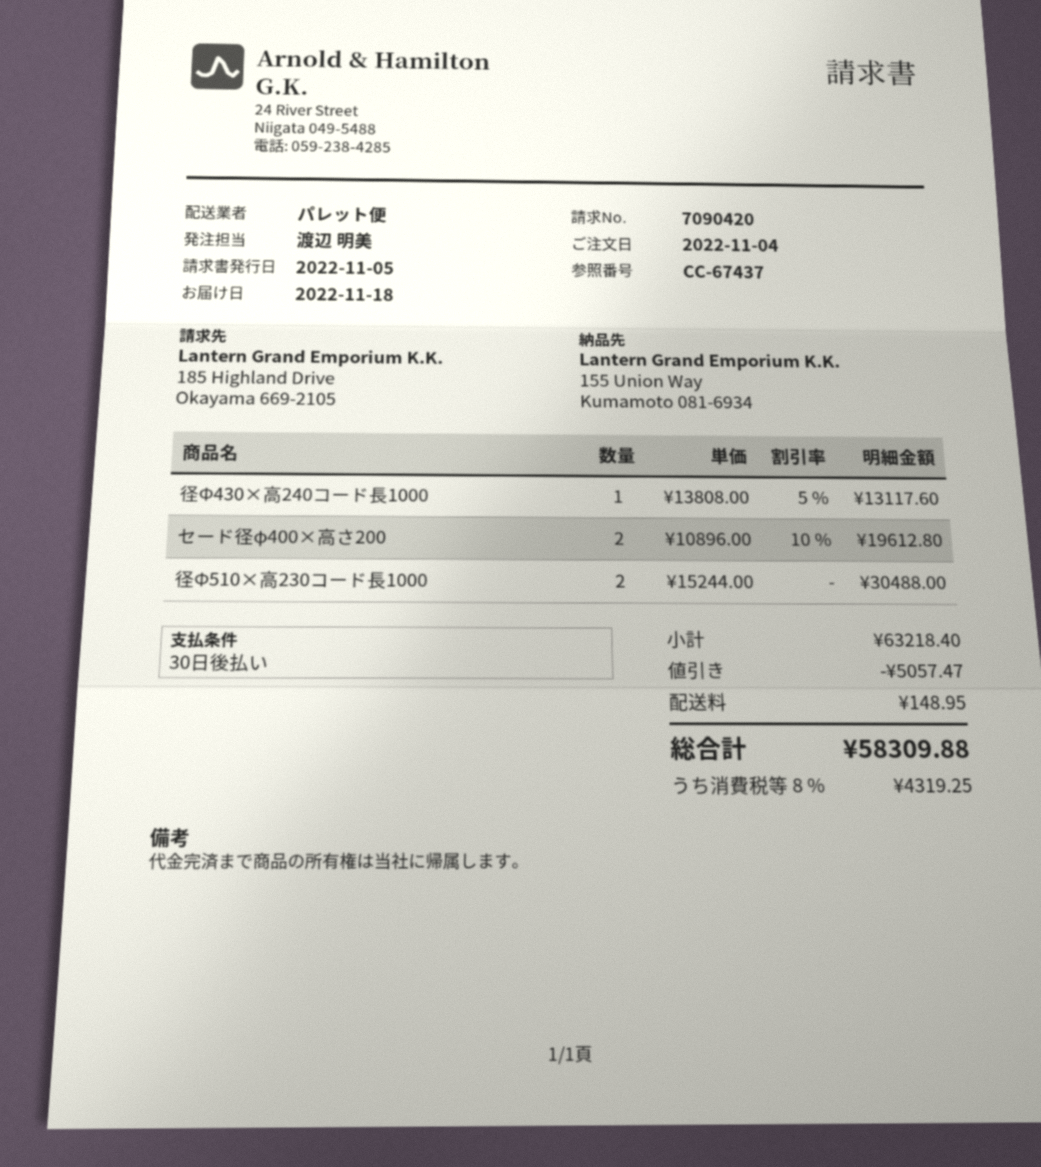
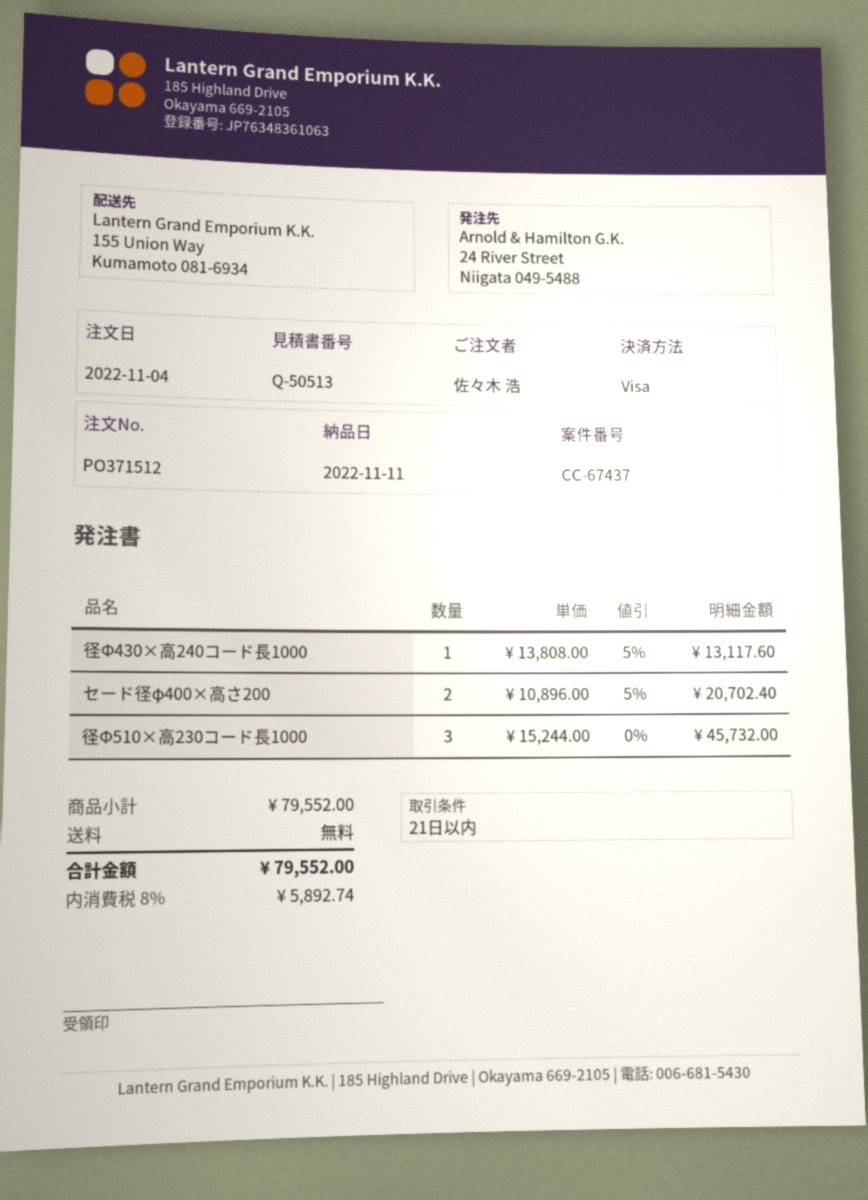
delivery date: 2022-11-18 -> 2022-11-11
payment terms: 30 days -> 21 days
ordered by: 渡辺 明美 -> 佐々木 浩
セード径φ400×高さ200: 2 x 10896.00 - 10% = 19612.80 -> 2 x 10896.00 - 5% = 20702.40
径Φ510×高230コード長1000: 2 x 15244.00 = 30488.00 -> 3 x 15244.00 = 45732.00
subtotal: 63218.40 -> 79552.00
discount: 5057.47 -> none
shipping: 148.95 -> 0.00
tax: 8% = 4319.25 -> 8% = 5892.74
total: 58309.88 -> 79552.00

